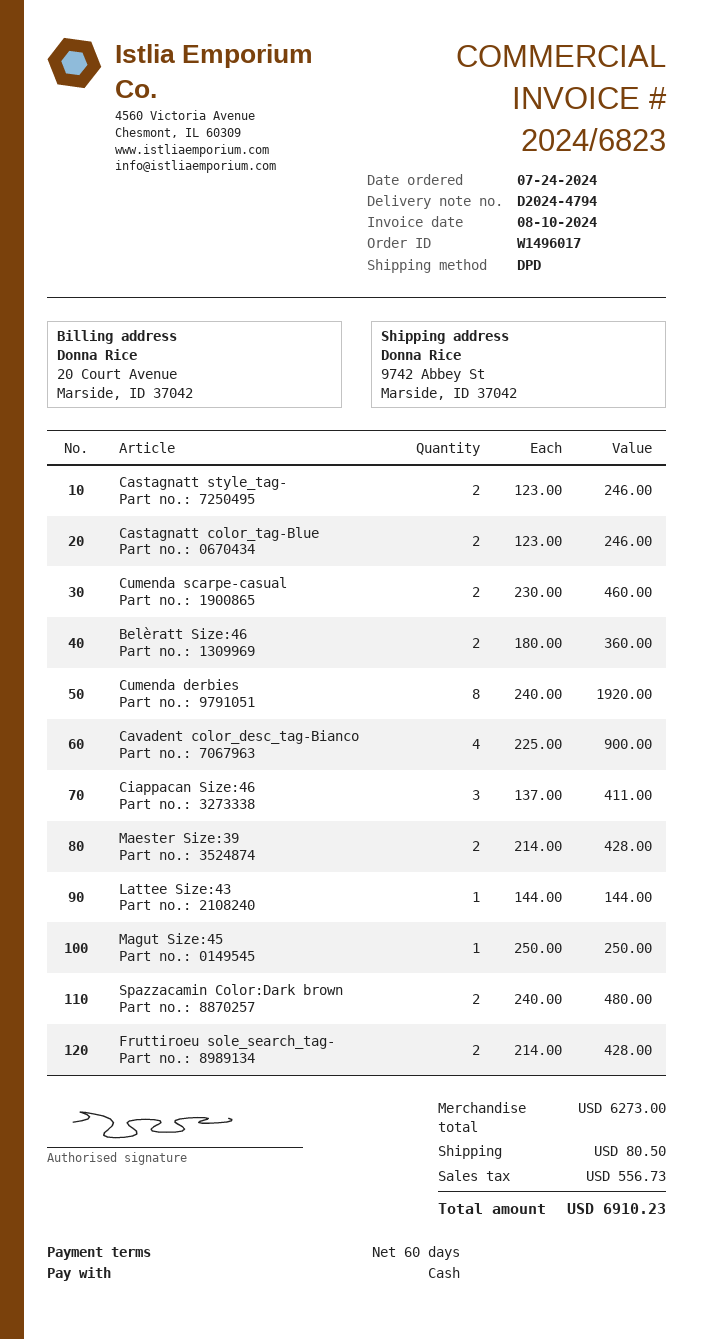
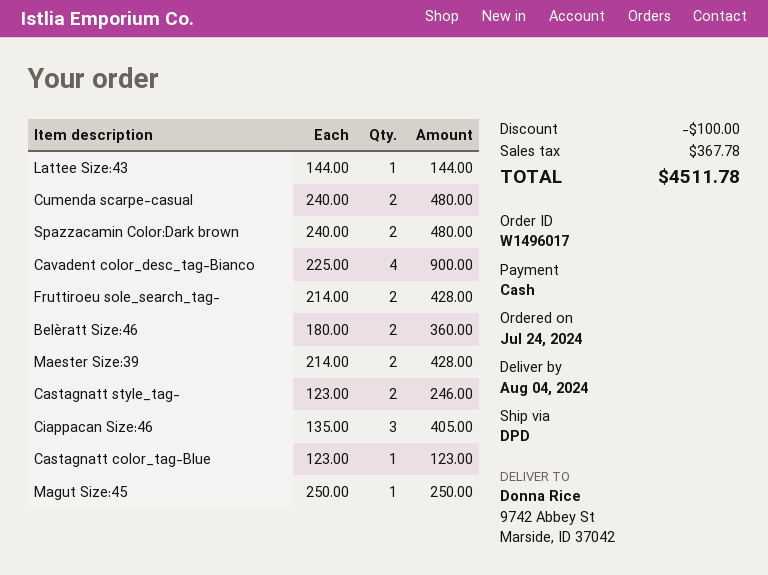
Castagnatt color_tag-Blue: 2 x 123.00 = 246.00 -> 1 x 123.00 = 123.00
Cumenda scarpe-casual: 2 x 230.00 = 460.00 -> 2 x 240.00 = 480.00
Cumenda derbies: 8 x 240.00 = 1920.00 -> none
Ciappacan Size:46: 3 x 137.00 = 411.00 -> 3 x 135.00 = 405.00
discount: none -> 100.00
shipping: 80.50 -> none
tax: 556.73 -> 367.78
total: 6910.23 -> 4511.78

